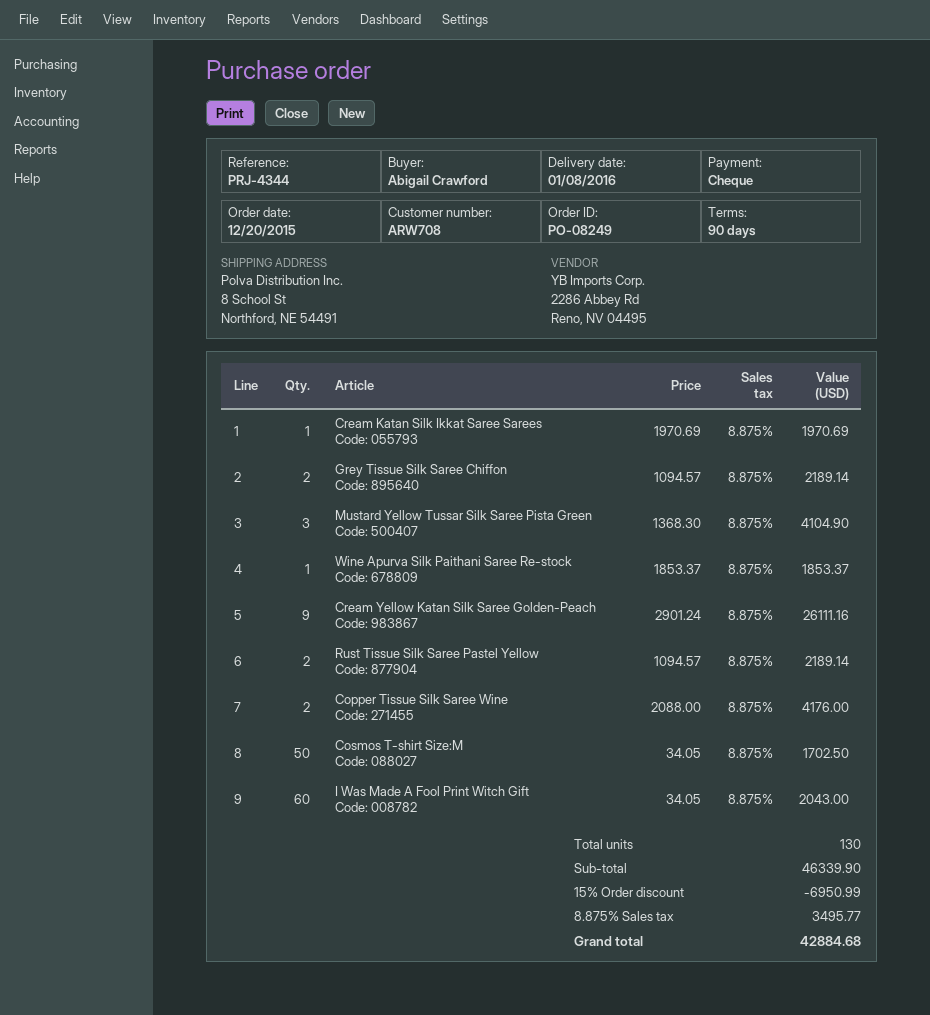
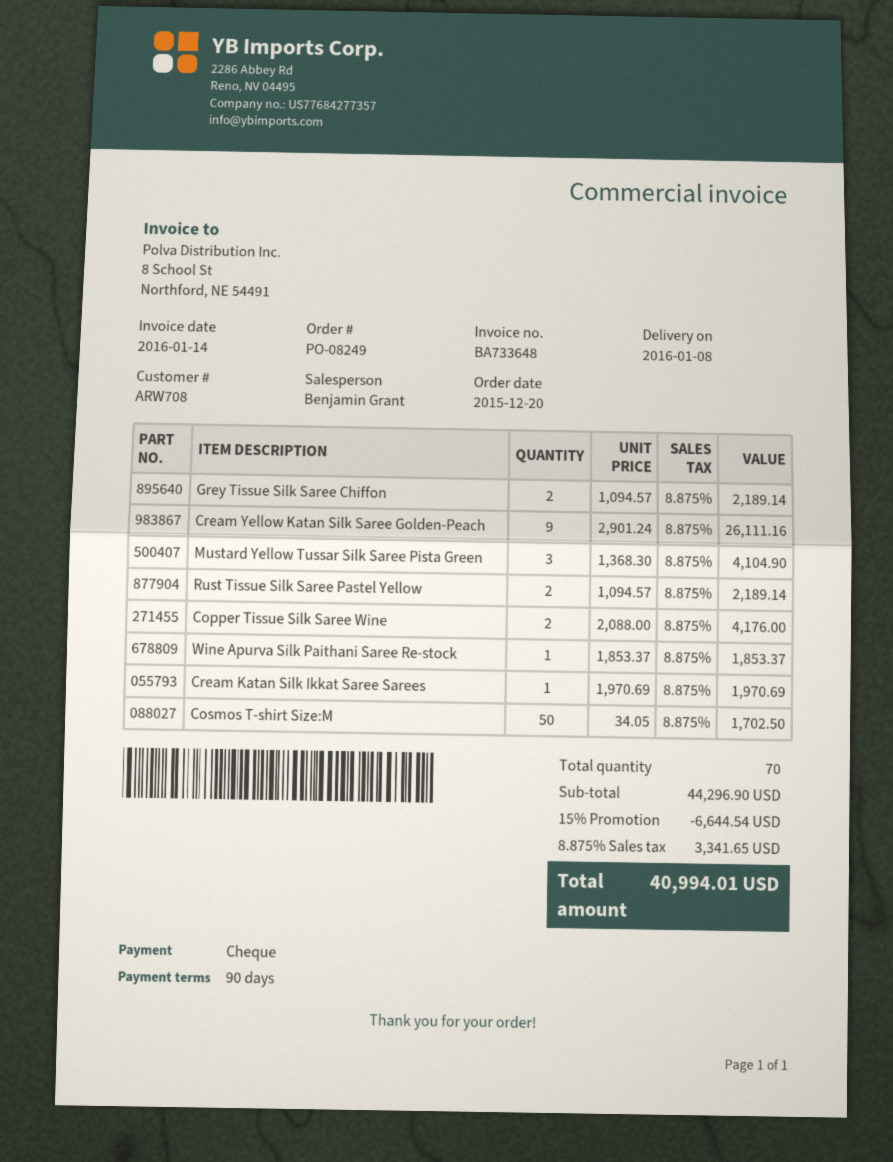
I Was Made A Fool Print Witch Gift: 60 x 34.05 = 2043.00 -> none
total quantity: 130 -> 70
subtotal: 46339.90 -> 44296.90
discount: 15% = 6950.99 -> 15% = 6644.54
tax: 8.875% = 3495.77 -> 8.875% = 3341.65
total: 42884.68 -> 40994.01

